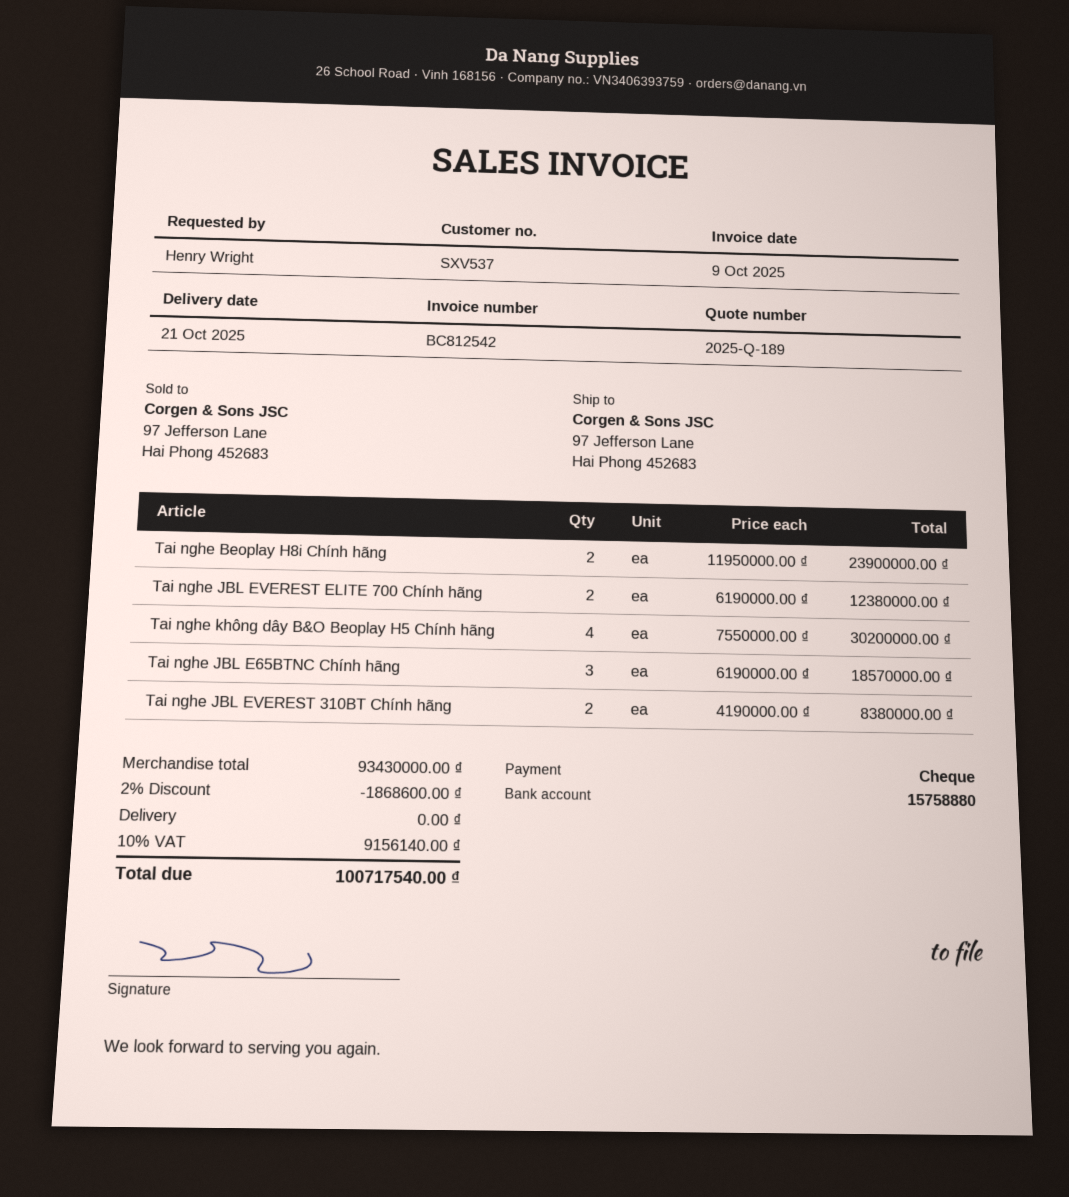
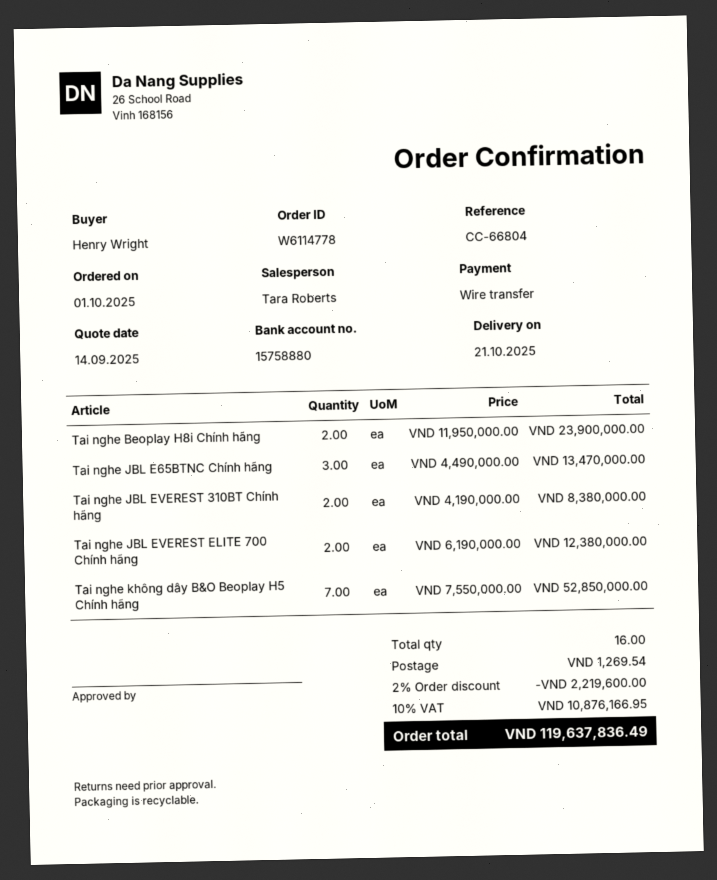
payment method: cheque -> bank transfer
Tai nghe không dây B&O Beoplay H5 Chính hãng: 4 x 7550000.00 = 30200000.00 -> 7 x 7550000.00 = 52850000.00
Tai nghe JBL E65BTNC Chính hãng: 3 x 6190000.00 = 18570000.00 -> 3 x 4490000.00 = 13470000.00
discount: 2% = 1868600.00 -> 2% = 2219600.00
shipping: 0.00 -> 1269.54
tax: 10% = 9156140.00 -> 10% = 10876166.95
total: 100717540.00 -> 119637836.49

